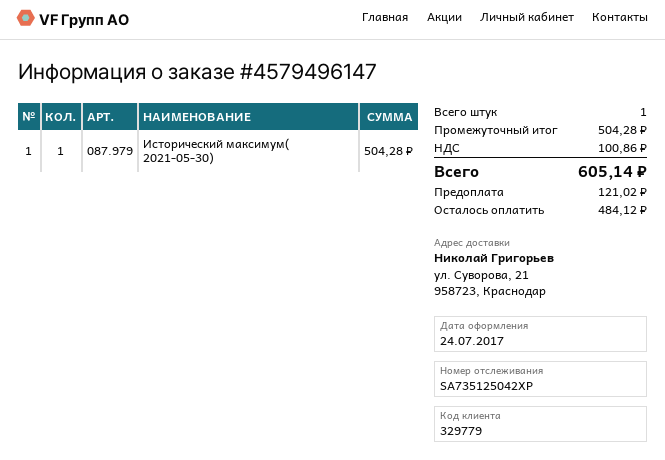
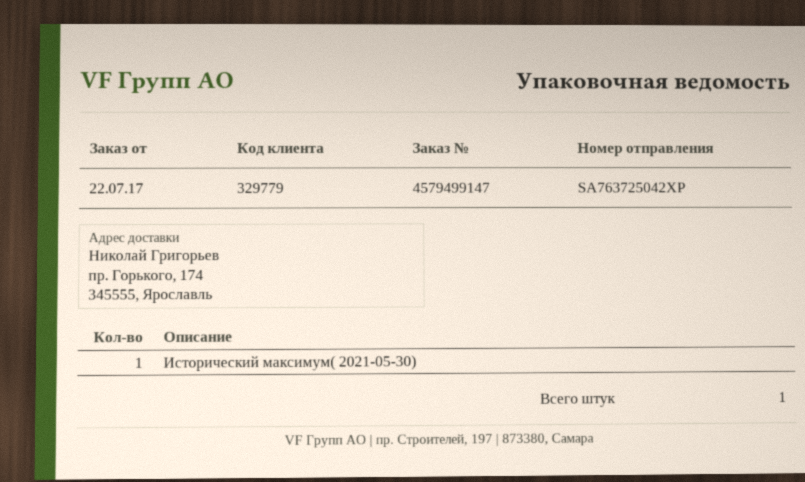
order number: 4579496147 -> 4579499147
order date: 2017-07-24 -> 2017-07-22
tracking number: SA735125042XP -> SA763725042XP
ship to: ул. Суворова, 21, 958723, Краснодар -> пр. Горького, 174, 345555, Ярославль

